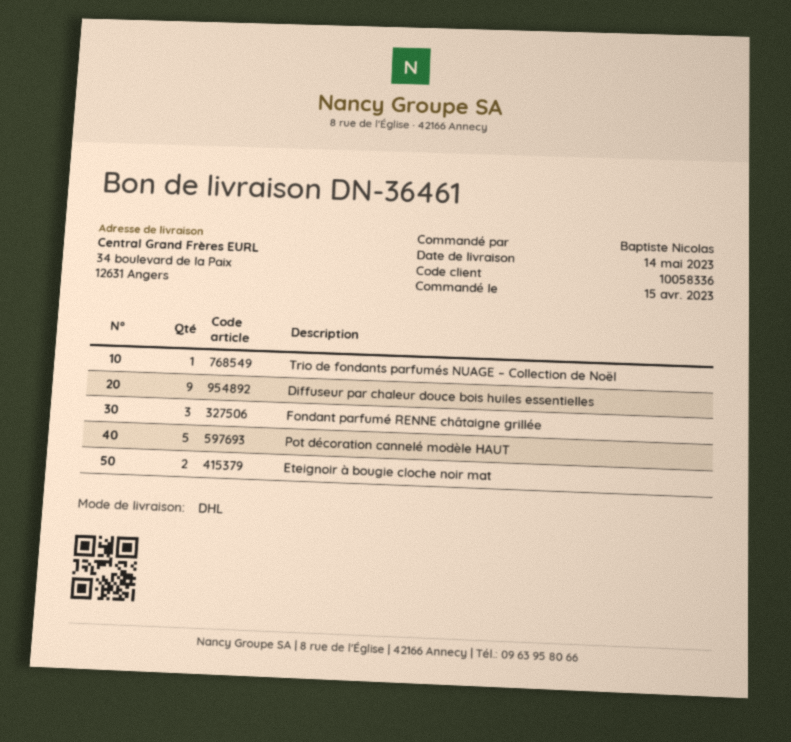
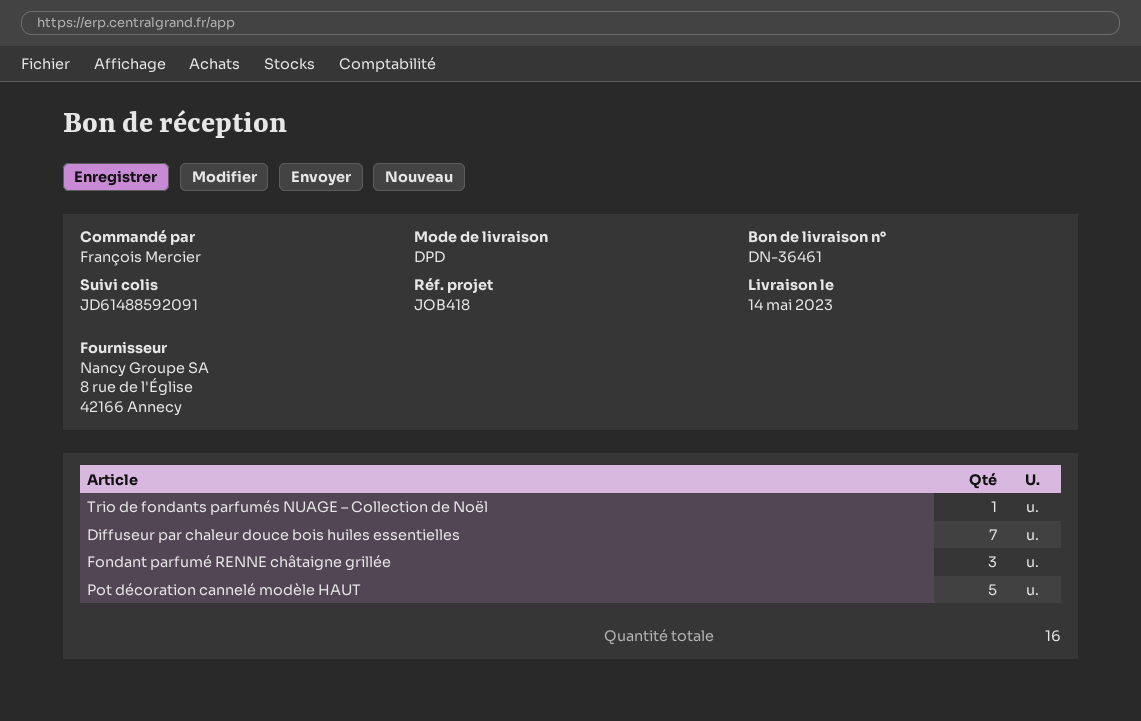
ordered by: Baptiste Nicolas -> François Mercier
shipping method: DHL -> DPD
Diffuseur par chaleur douce bois huiles essentielles: 9 -> 7
Eteignoir à bougie cloche noir mat: 2 -> none

